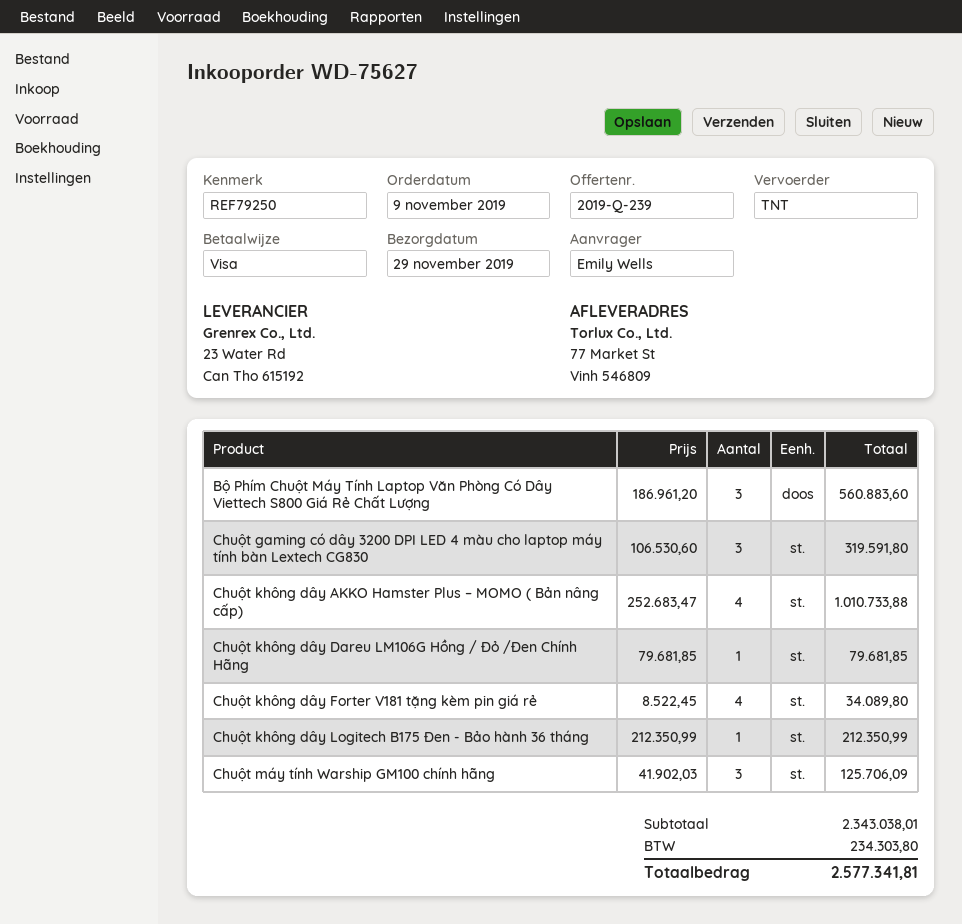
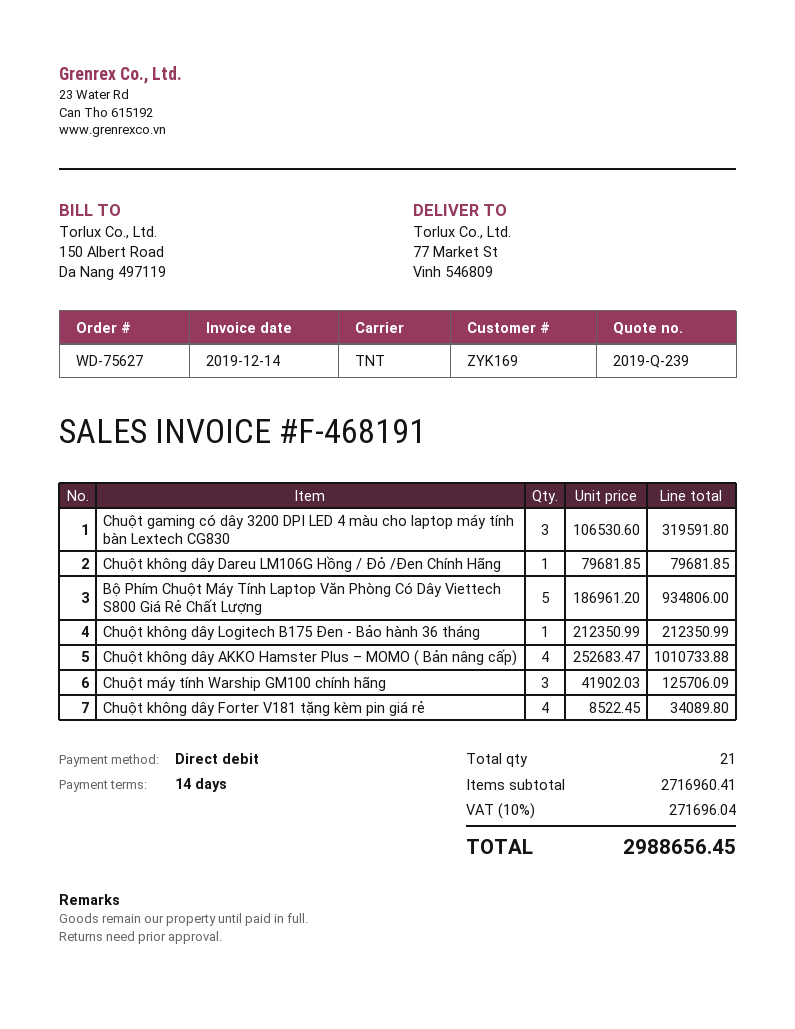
payment method: Visa -> direct debit
Bộ Phím Chuột Máy Tính Laptop Văn Phòng Có Dây Viettech S800 Giá Rẻ Chất Lượng: 3 x 186961.20 = 560883.60 -> 5 x 186961.20 = 934806.00
subtotal: 2343038.01 -> 2716960.41
tax: 234303.80 -> 271696.04
total: 2577341.81 -> 2988656.45

